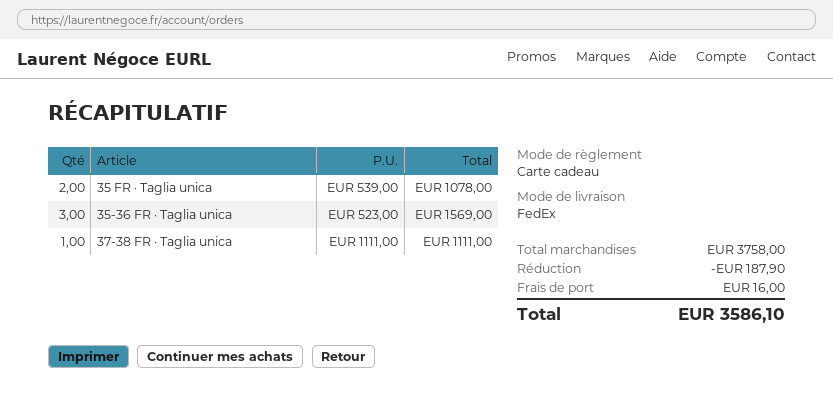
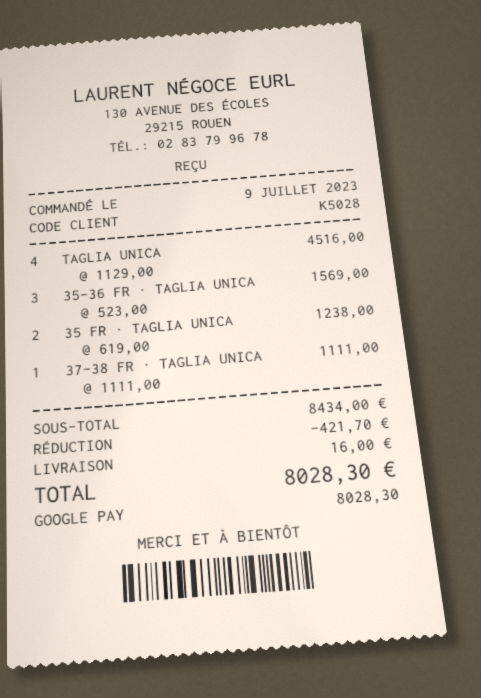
payment method: gift card -> Google Pay
35 FR · Taglia unica: 2 x 539.00 = 1078.00 -> 2 x 619.00 = 1238.00
TAGLIA UNICA: none -> 4 x 1129.00 = 4516.00
subtotal: 3758.00 -> 8434.00
discount: 187.90 -> 421.70
total: 3586.10 -> 8028.30

